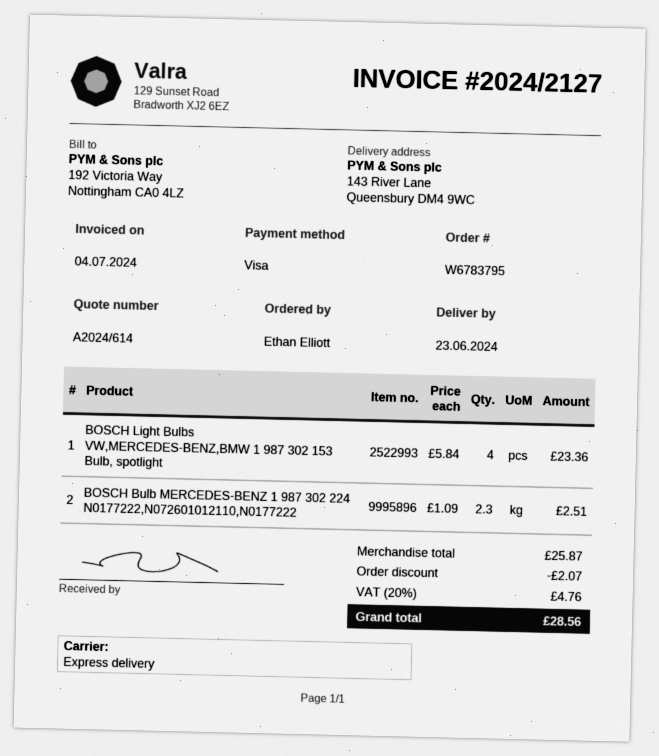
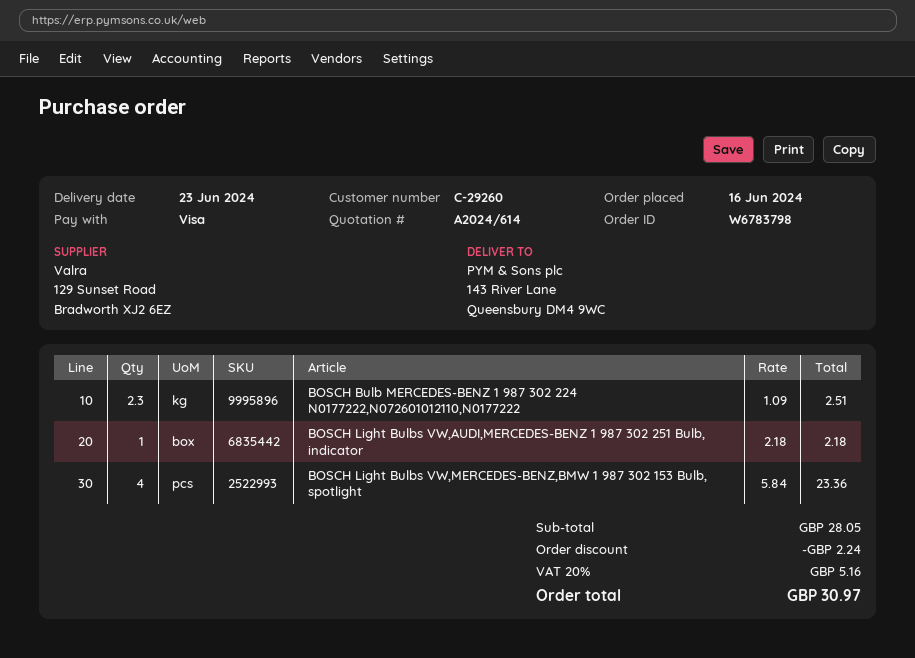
order number: W6783795 -> W6783798
BOSCH Light Bulbs VW,AUDI,MERCEDES-BENZ 1 987 302 251 Bulb, indicator: none -> 1 x 2.18 = 2.18
subtotal: 25.87 -> 28.05
discount: 2.07 -> 2.24
tax: 20% = 4.76 -> 20% = 5.16
total: 28.56 -> 30.97

